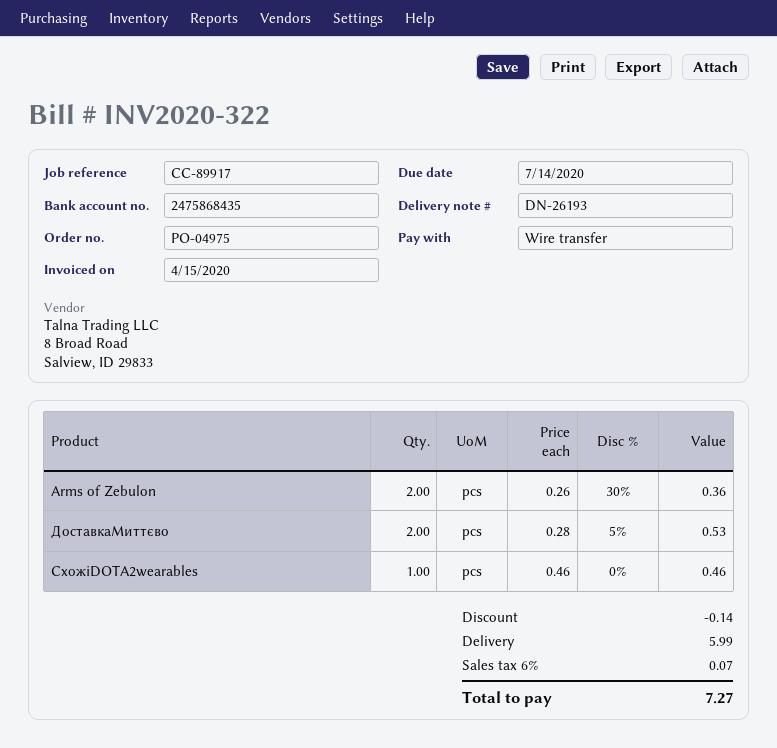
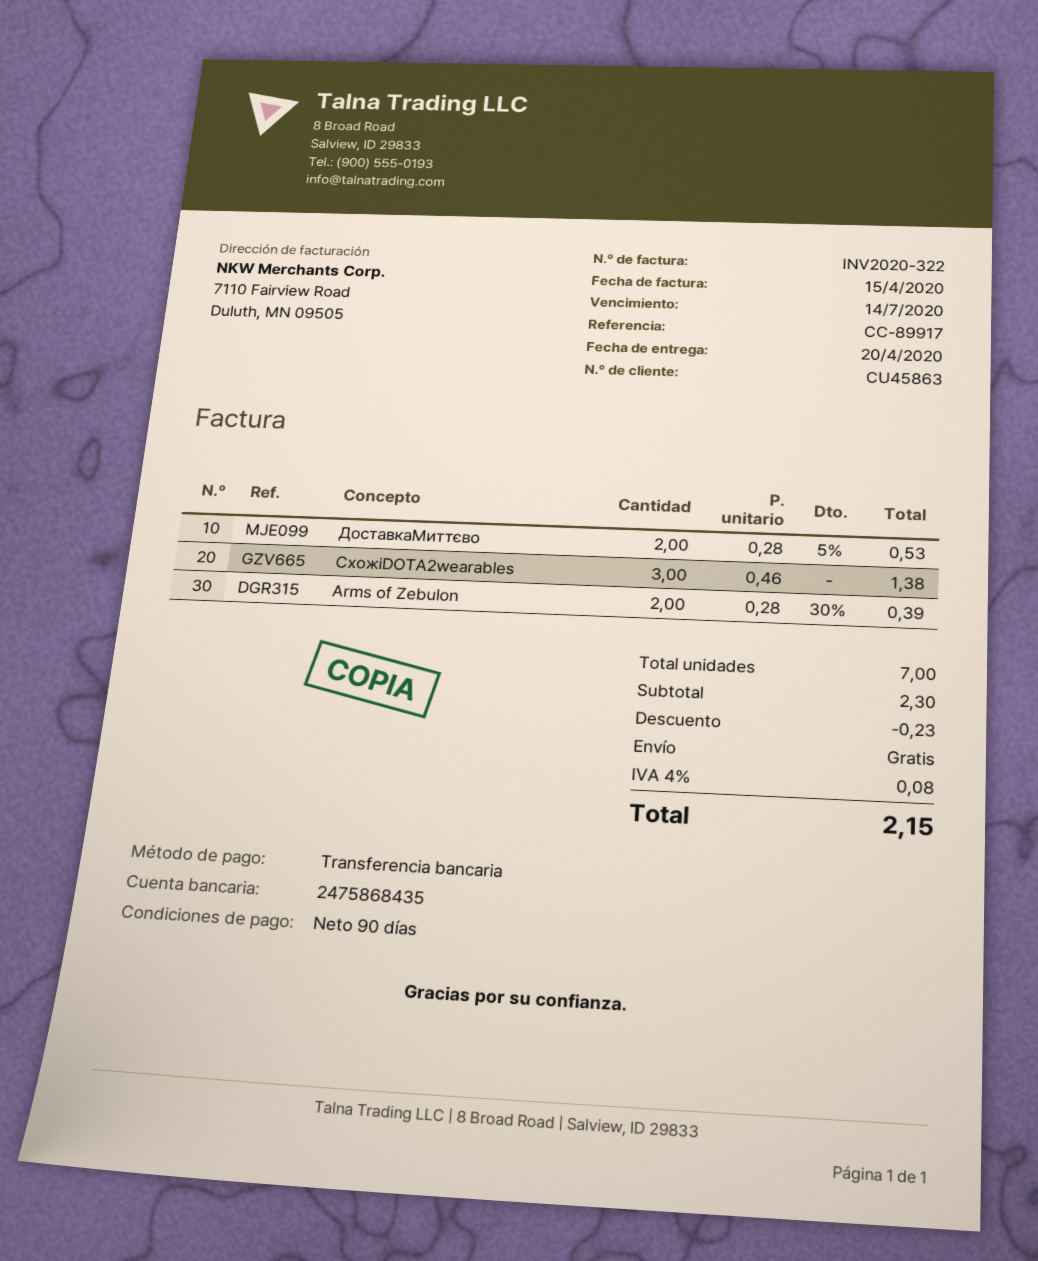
Arms of Zebulon: 2 x 0.26 - 30% = 0.36 -> 2 x 0.28 - 30% = 0.39
СхожіDOTA2wearables: 1 x 0.46 = 0.46 -> 3 x 0.46 = 1.38
discount: 0.14 -> 0.23
shipping: 5.99 -> 0.00
tax: 6% = 0.07 -> 4% = 0.08
total: 7.27 -> 2.15

